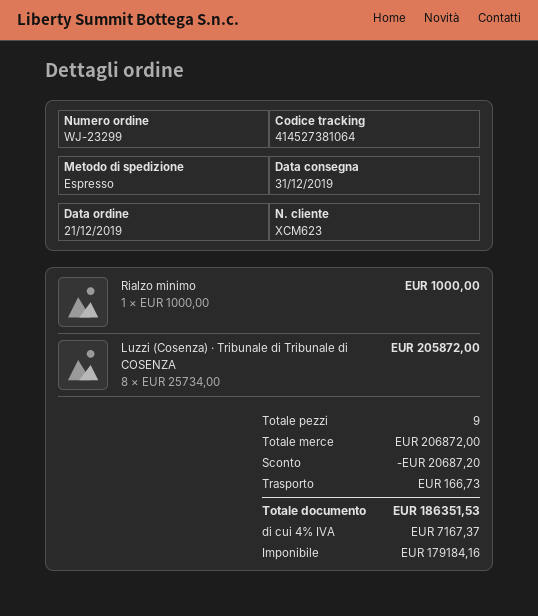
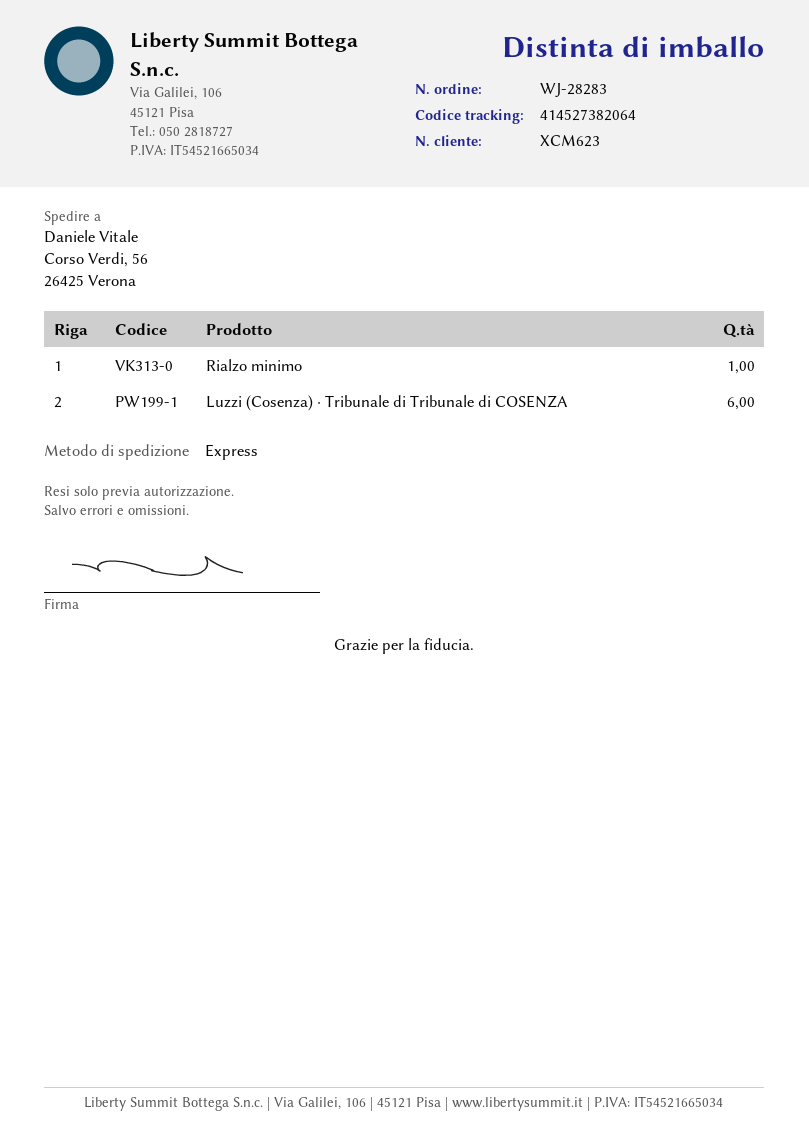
order number: WJ-23299 -> WJ-28283
tracking number: 414527381064 -> 414527382064
Luzzi (Cosenza) · Tribunale di Tribunale di COSENZA: 8 -> 6

